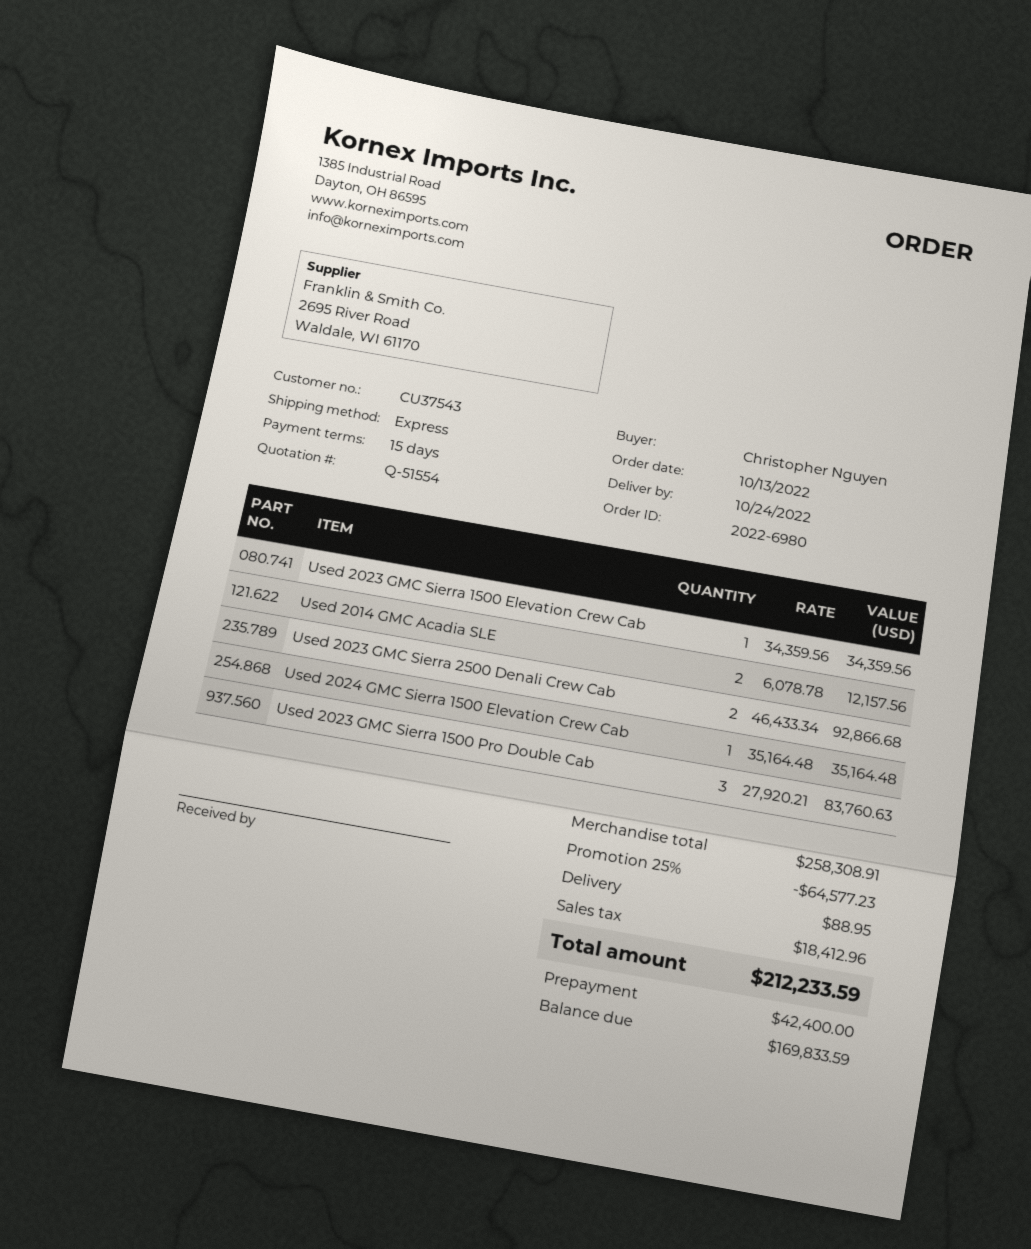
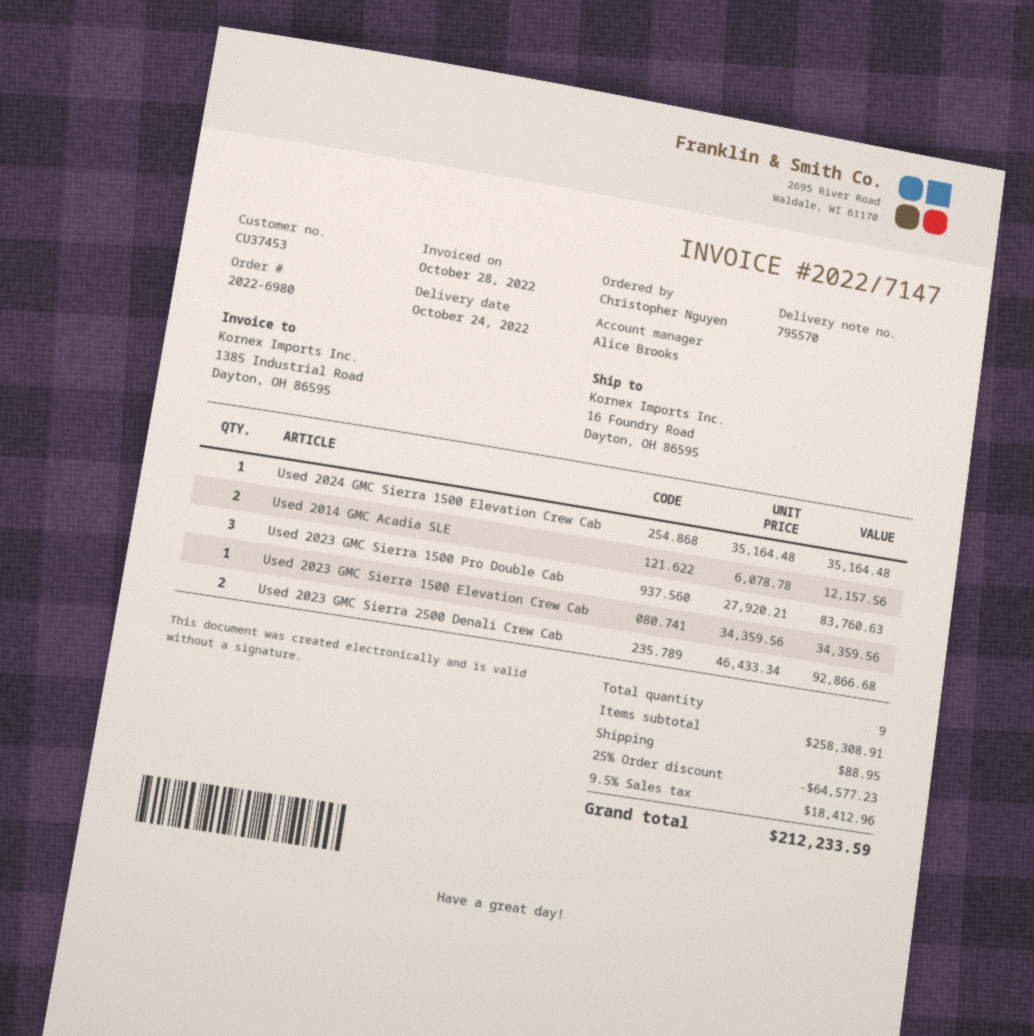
customer number: CU37543 -> CU37453

